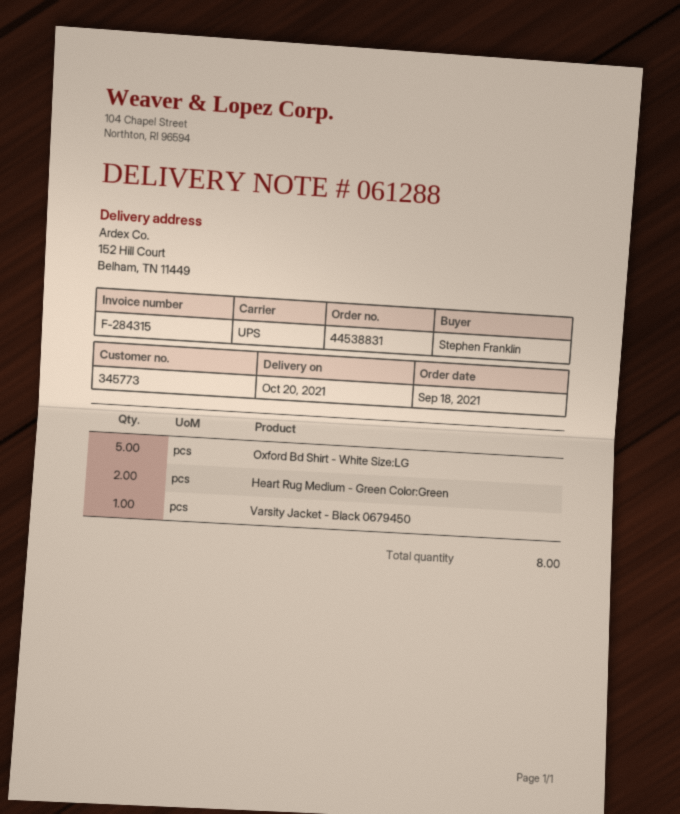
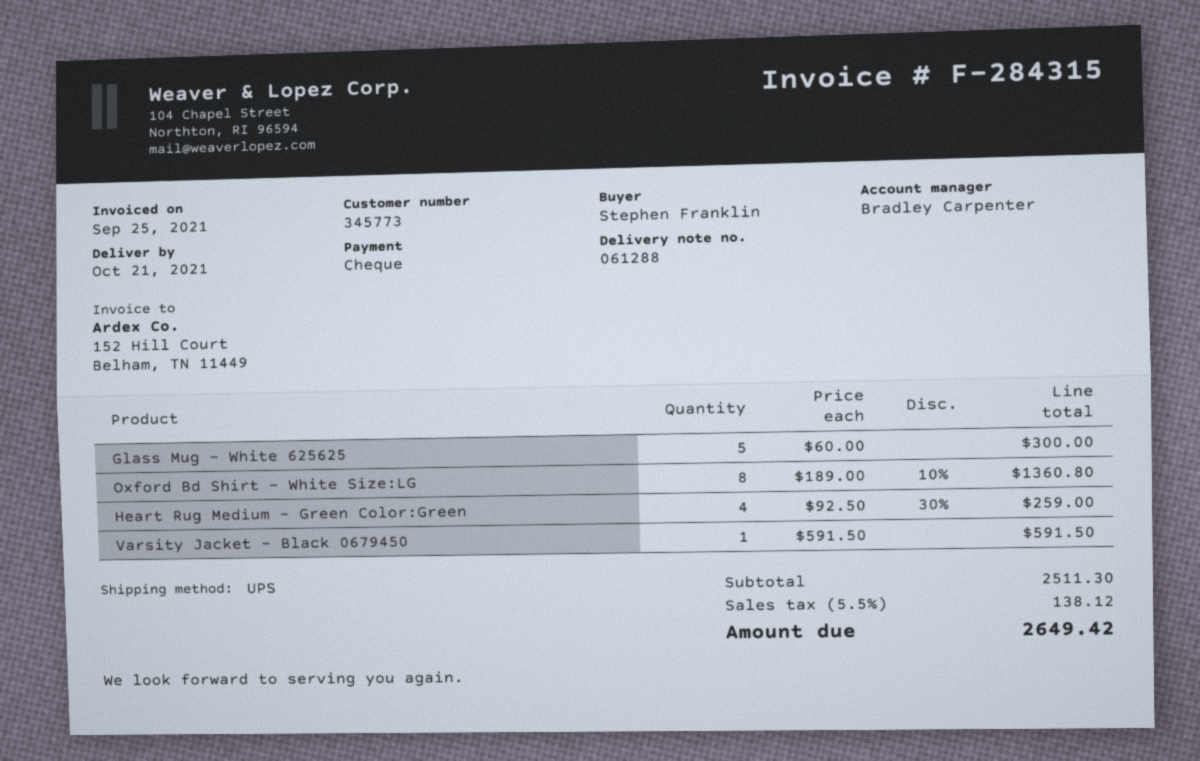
delivery date: 2021-10-20 -> 2021-10-21
Oxford Bd Shirt - White Size:LG: 5 -> 8
Heart Rug Medium - Green Color:Green: 2 -> 4
Glass Mug - White 625625: none -> 5

